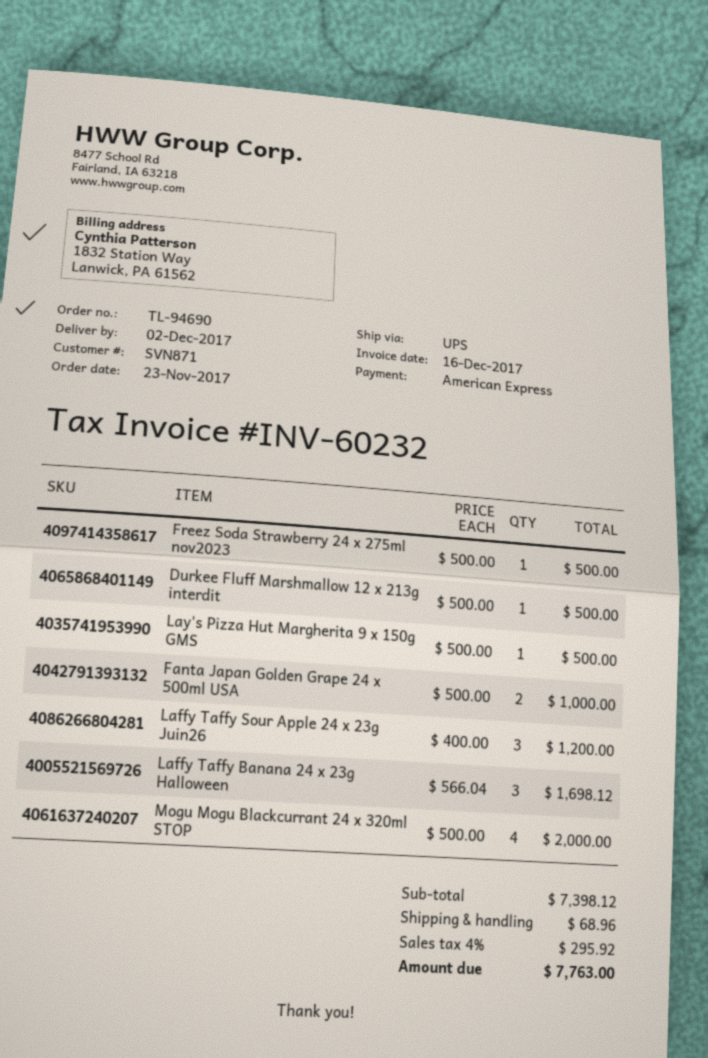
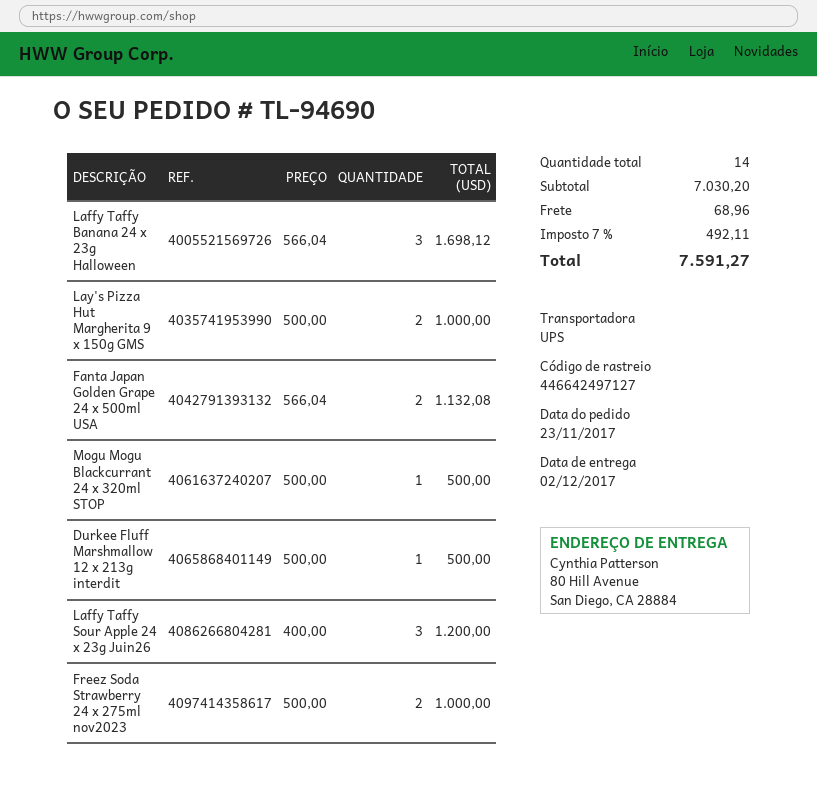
Freez Soda Strawberry 24 x 275ml nov2023: 1 x 500.00 = 500.00 -> 2 x 500.00 = 1000.00
Lay's Pizza Hut Margherita 9 x 150g GMS: 1 x 500.00 = 500.00 -> 2 x 500.00 = 1000.00
Fanta Japan Golden Grape 24 x 500ml USA: 2 x 500.00 = 1000.00 -> 2 x 566.04 = 1132.08
Mogu Mogu Blackcurrant 24 x 320ml STOP: 4 x 500.00 = 2000.00 -> 1 x 500.00 = 500.00
subtotal: 7398.12 -> 7030.20
tax: 4% = 295.92 -> 7% = 492.11
total: 7763.00 -> 7591.27

